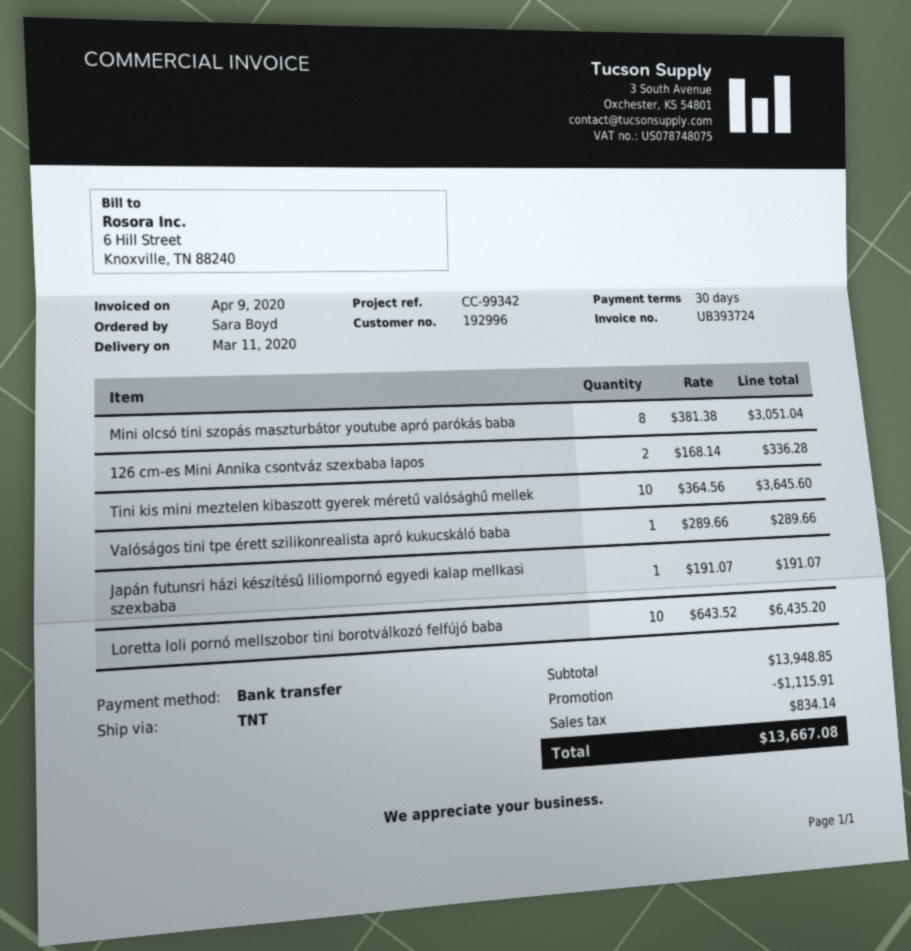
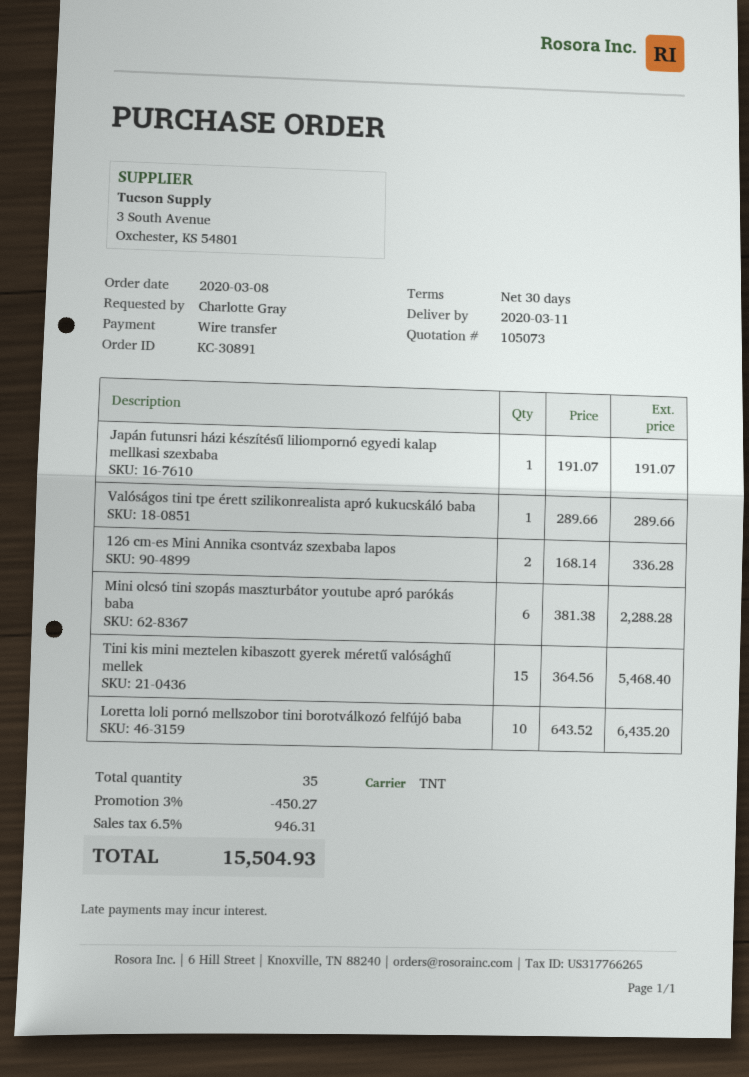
ordered by: Sara Boyd -> Charlotte Gray
Mini olcsó tini szopás maszturbátor youtube apró parókás baba: 8 x 381.38 = 3051.04 -> 6 x 381.38 = 2288.28
Tini kis mini meztelen kibaszott gyerek méretű valósághű mellek: 10 x 364.56 = 3645.60 -> 15 x 364.56 = 5468.40
discount: 1115.91 -> 450.27
tax: 834.14 -> 946.31
total: 13667.08 -> 15504.93

